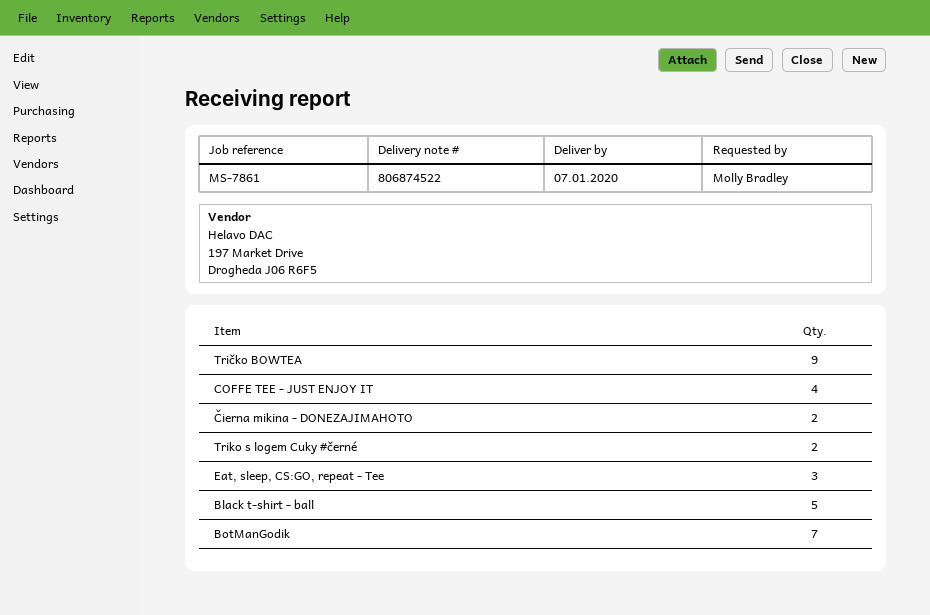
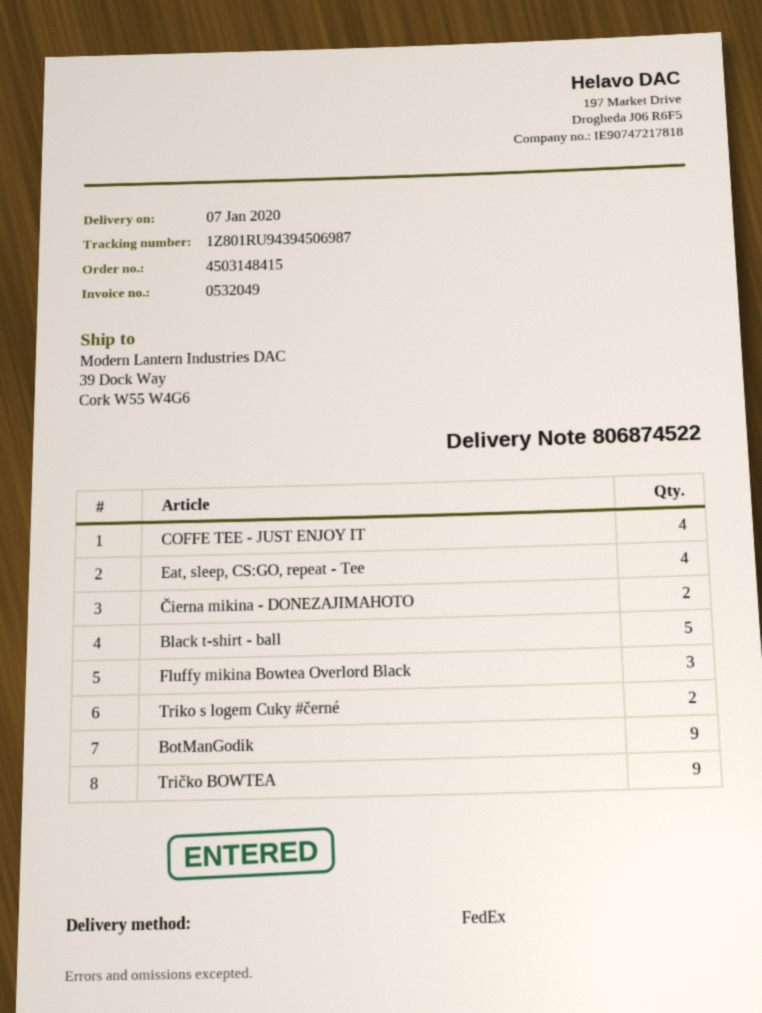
Eat, sleep, CS:GO, repeat - Tee: 3 -> 4
BotManGodik: 7 -> 9
Fluffy mikina Bowtea Overlord Black: none -> 3

